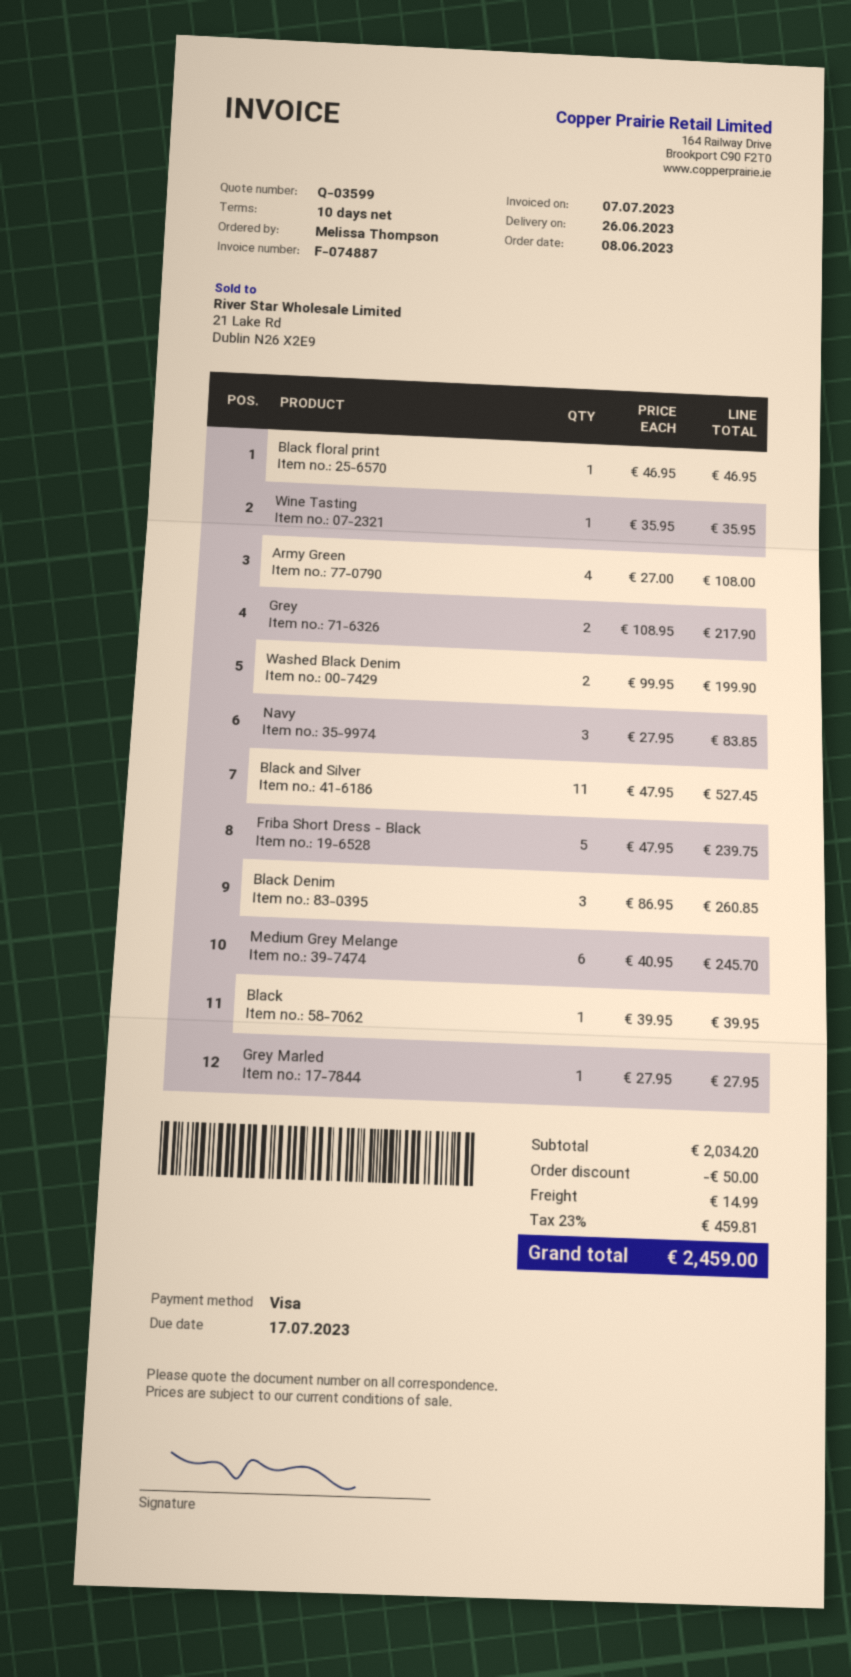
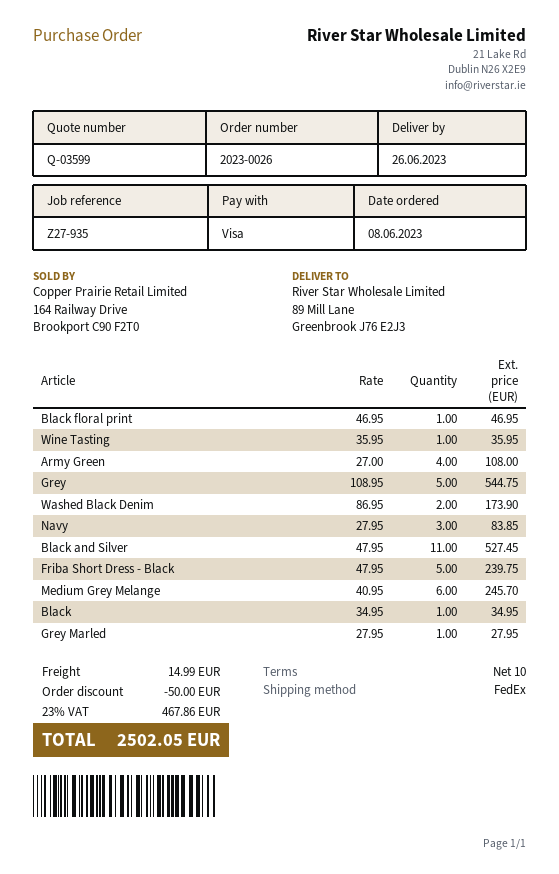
Grey: 2 x 108.95 = 217.90 -> 5 x 108.95 = 544.75
Washed Black Denim: 2 x 99.95 = 199.90 -> 2 x 86.95 = 173.90
Black Denim: 3 x 86.95 = 260.85 -> none
Black: 1 x 39.95 = 39.95 -> 1 x 34.95 = 34.95
tax: 23% = 459.81 -> 23% = 467.86
total: 2459.00 -> 2502.05

